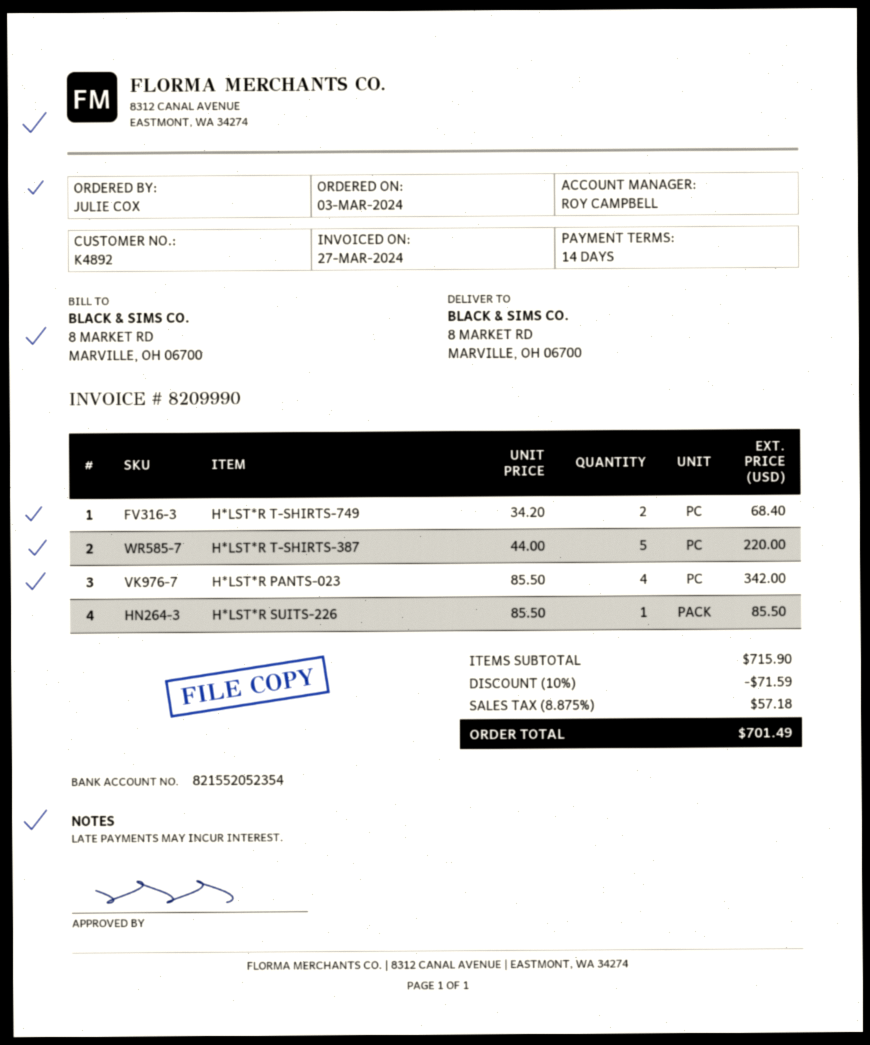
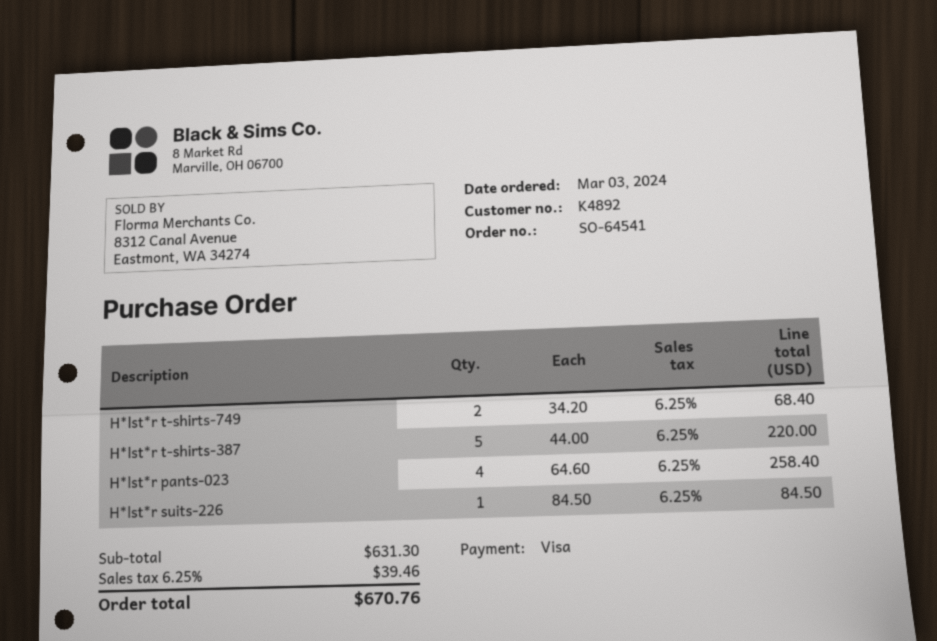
H*LST*R PANTS-023: 4 x 85.50 = 342.00 -> 4 x 64.60 = 258.40
H*LST*R SUITS-226: 1 x 85.50 = 85.50 -> 1 x 84.50 = 84.50
subtotal: 715.90 -> 631.30
discount: 10% = 71.59 -> none
tax: 8.875% = 57.18 -> 6.25% = 39.46
total: 701.49 -> 670.76

